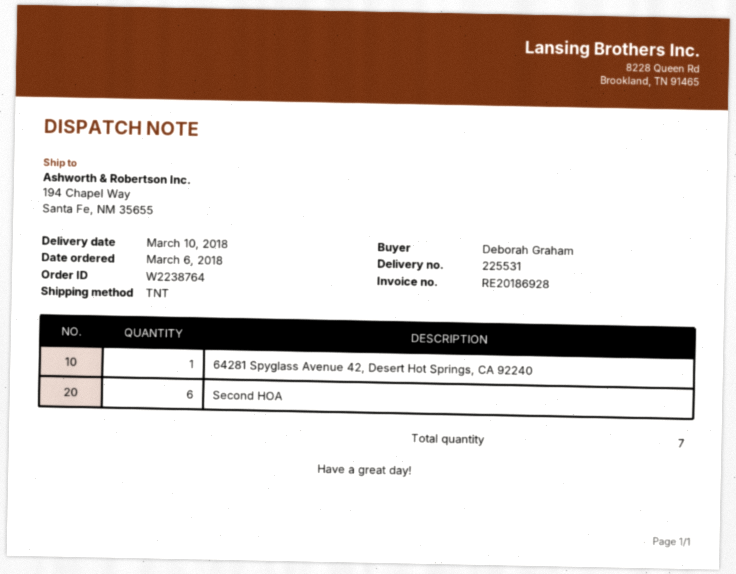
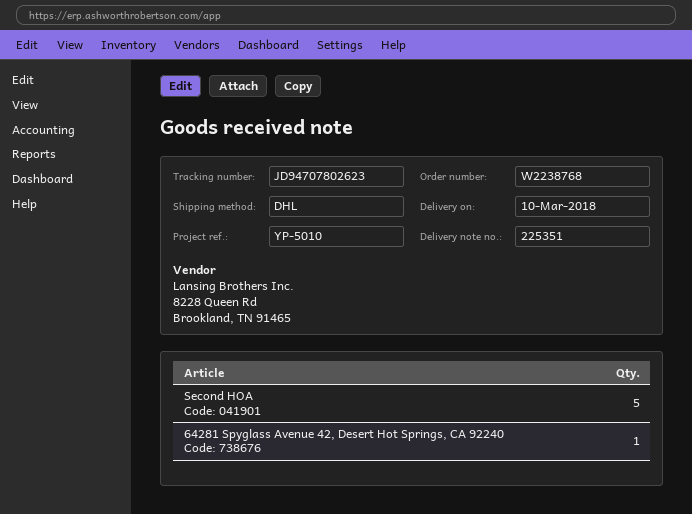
order number: W2238764 -> W2238768
delivery note number: 225531 -> 225351
shipping method: TNT -> DHL
Second HOA: 6 -> 5

